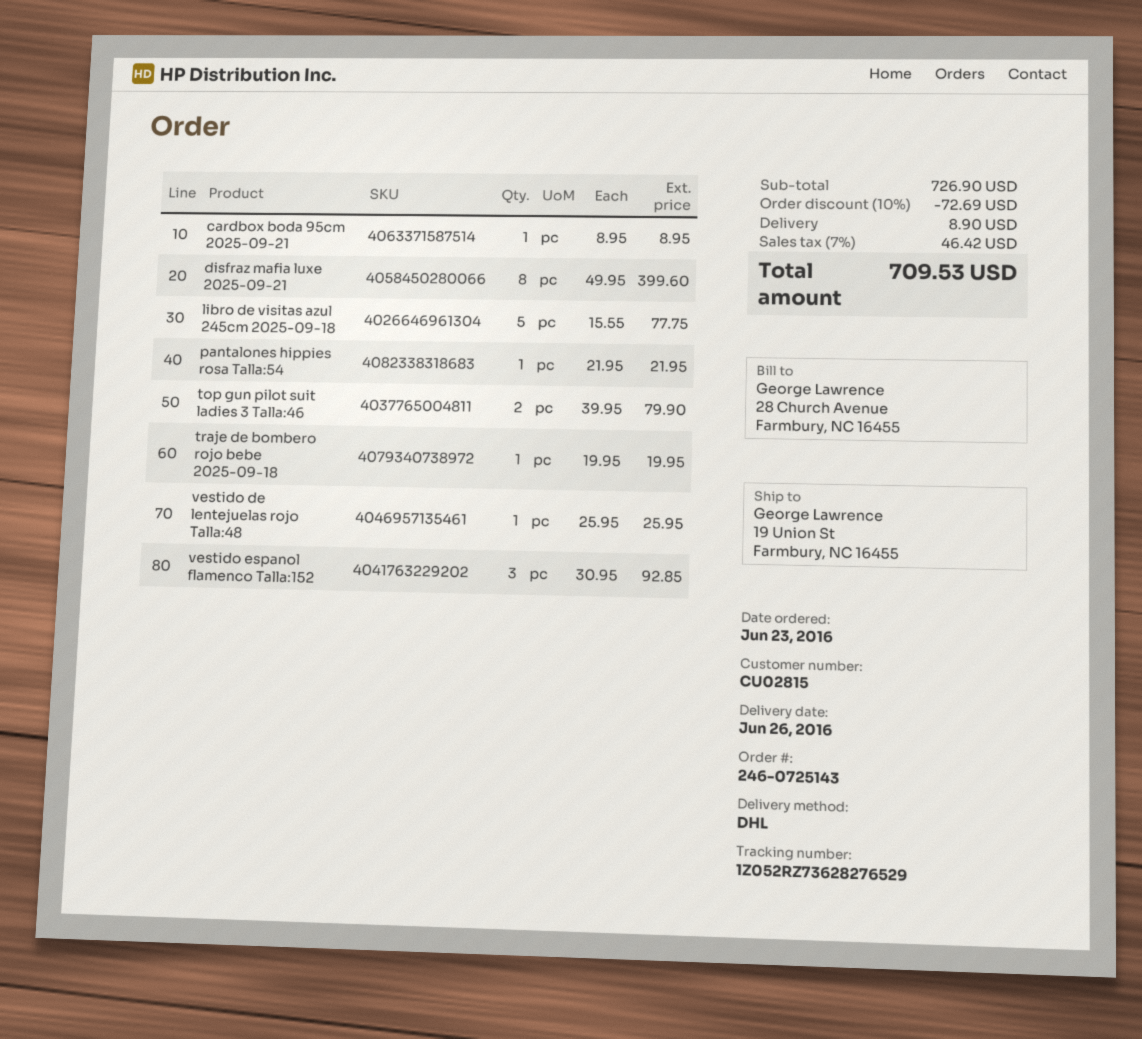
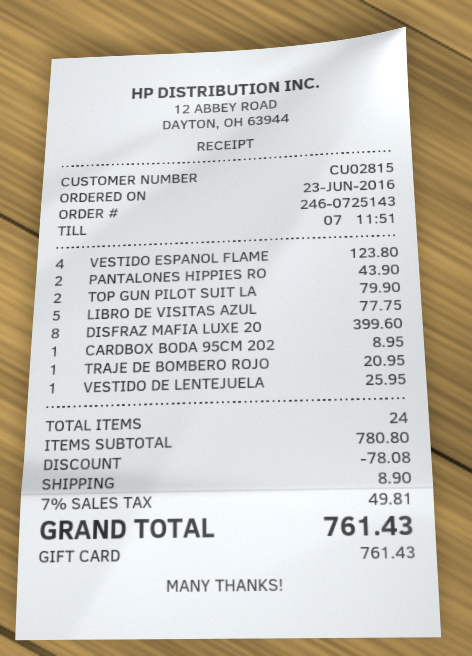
pantalones hippies rosa Talla:54: 1 for 21.95 -> 2 for 43.90
traje de bombero rojo bebe 2025-09-18: 1 for 19.95 -> 1 for 20.95
vestido espanol flamenco Talla:152: 3 for 92.85 -> 4 for 123.80
subtotal: 726.90 -> 780.80
discount: 72.69 -> 78.08
tax: 7% = 46.42 -> 7% = 49.81
total: 709.53 -> 761.43

